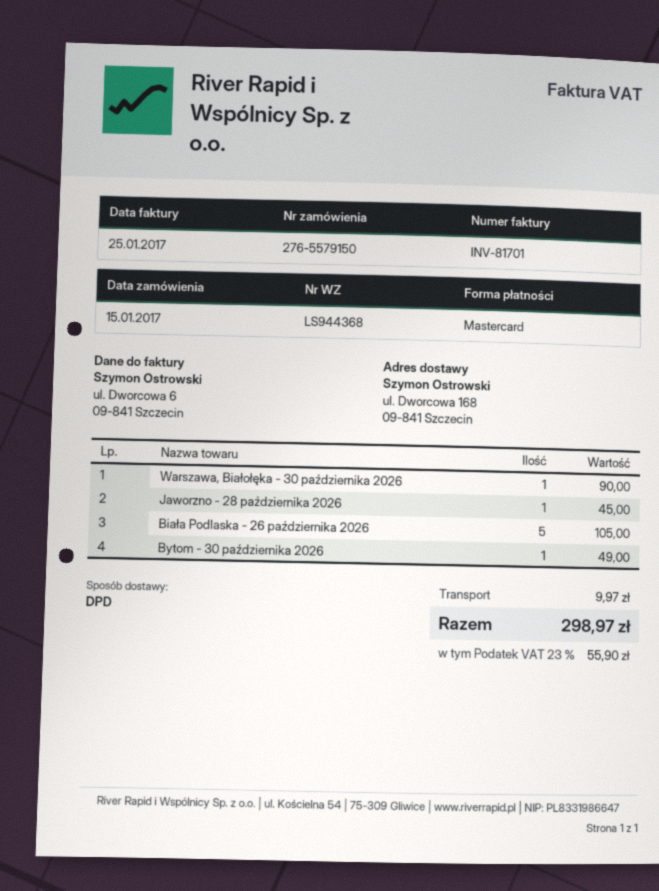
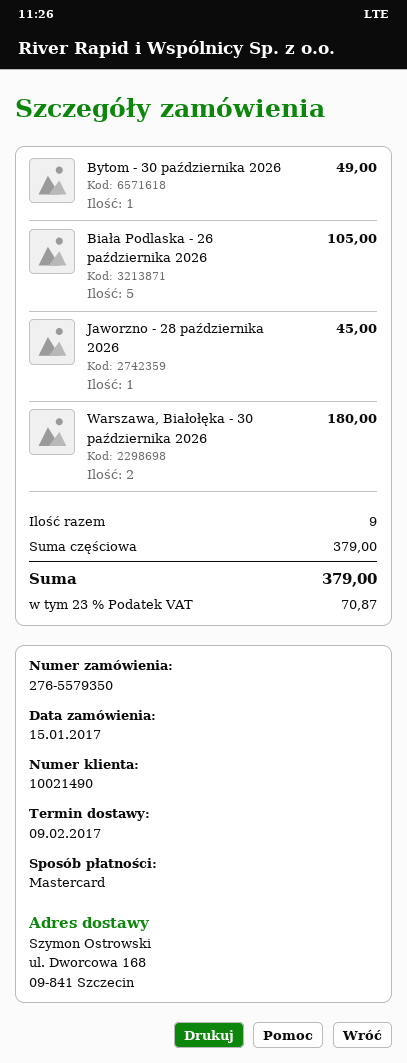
order number: 276-5579150 -> 276-5579350
Warszawa, Białołęka - 30 października 2026: 1 for 90.00 -> 2 for 180.00
shipping: 9.97 -> none
tax: 23% = 55.90 -> 23% = 70.87
total: 298.97 -> 379.00

